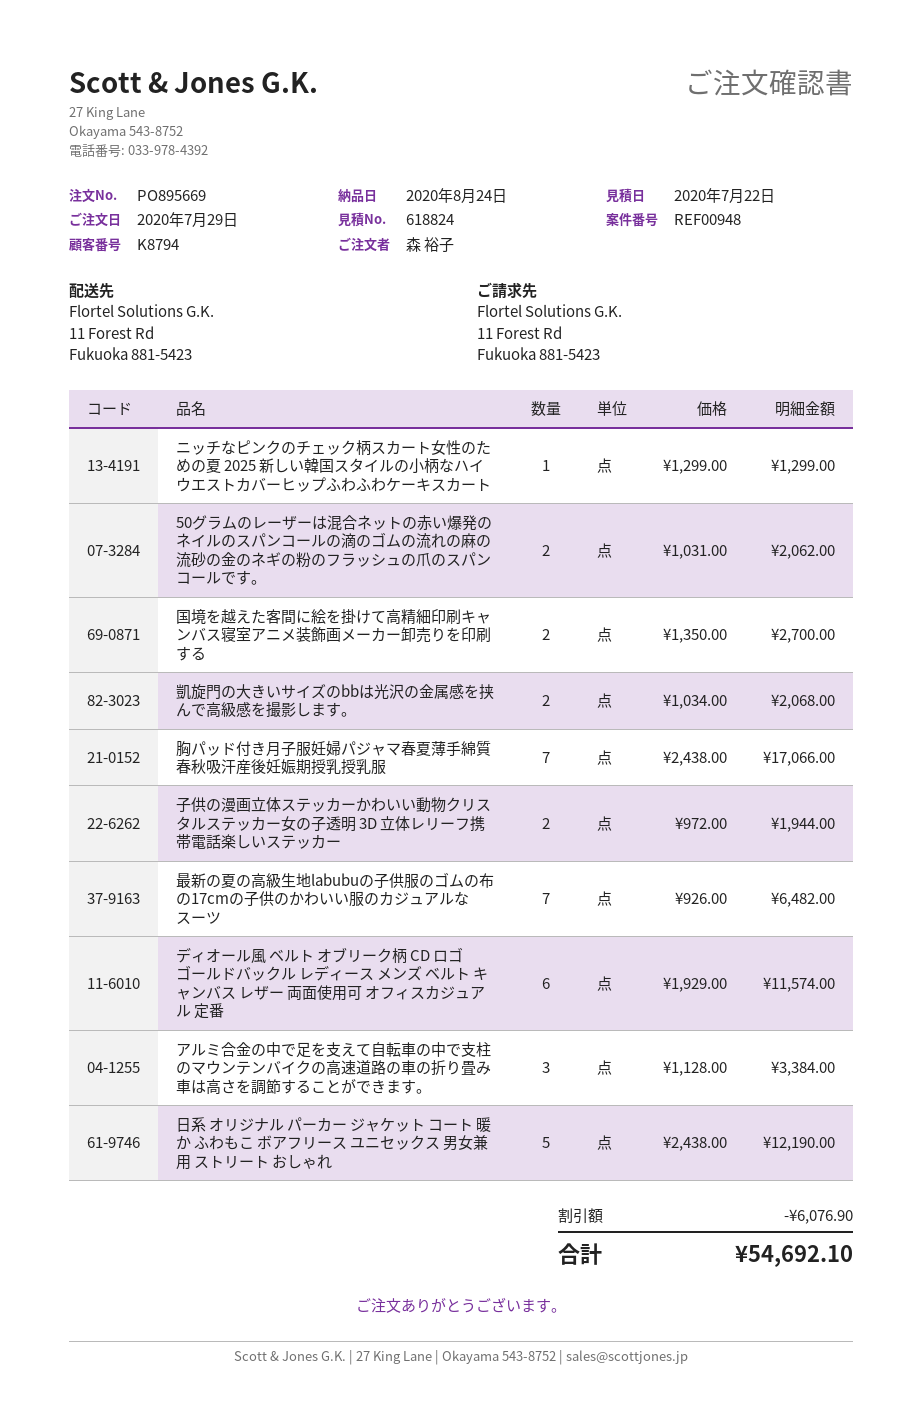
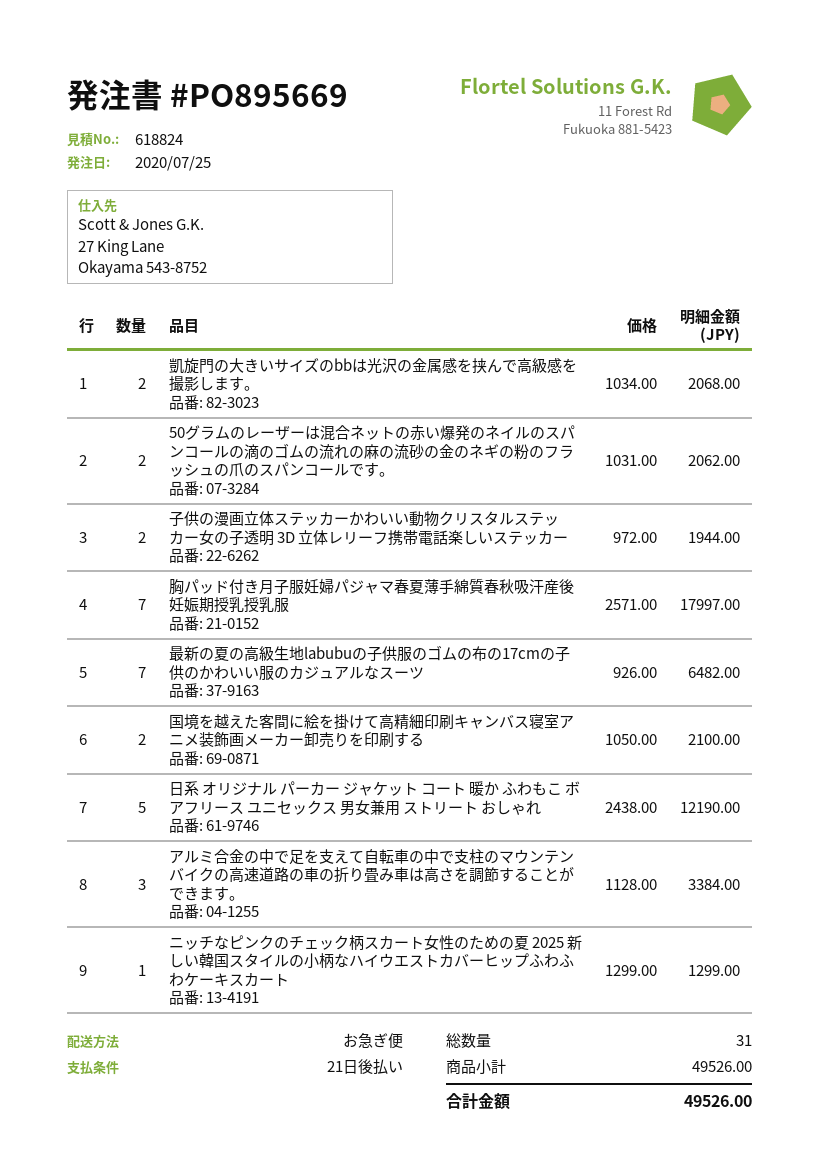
order date: 2020-07-29 -> 2020-07-25
国境を越えた客間に絵を掛けて高精細印刷キャンバス寝室アニメ装飾画メーカー卸売りを印刷する: 2 x 1350.00 = 2700.00 -> 2 x 1050.00 = 2100.00
胸パッド付き月子服妊婦パジャマ春夏薄手綿質春秋吸汗産後妊娠期授乳授乳服: 7 x 2438.00 = 17066.00 -> 7 x 2571.00 = 17997.00
ディオール風 ベルト オブリーク柄 CD ロゴ ゴールドバックル レディース メンズ ベルト キャンバス レザー 両面使用可 オフィスカジュアル 定番: 6 x 1929.00 = 11574.00 -> none
discount: 6076.90 -> none
total: 54692.10 -> 49526.00

